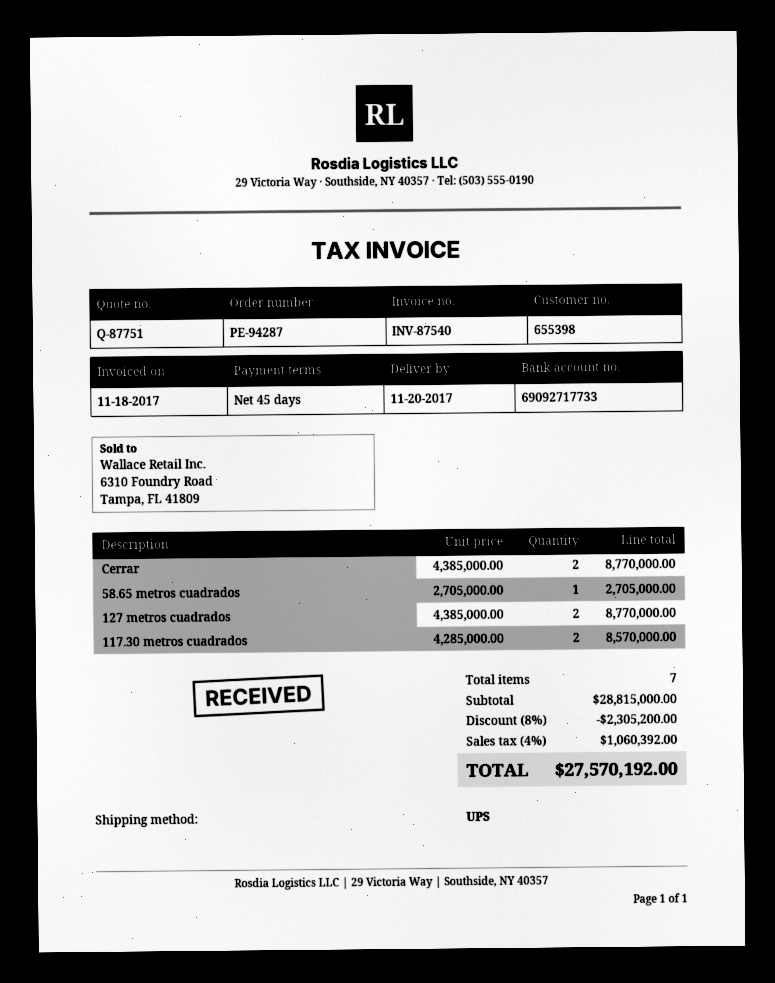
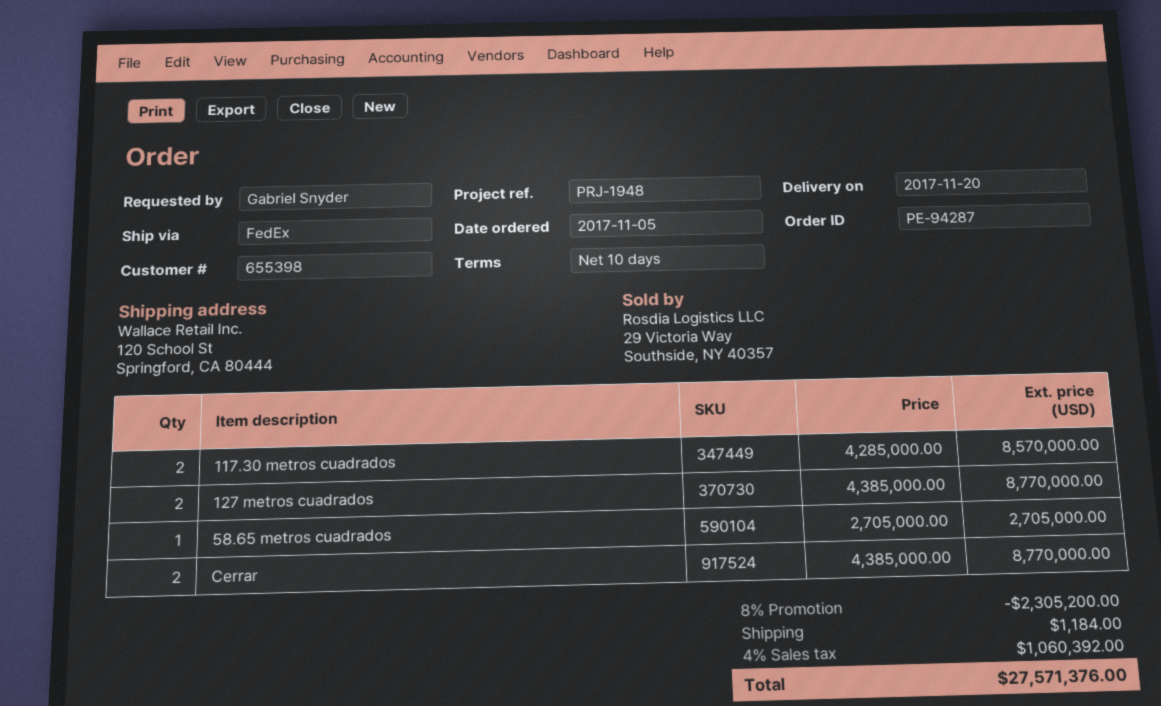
payment terms: 45 days -> 10 days
shipping method: UPS -> FedEx
shipping: none -> 1184.00
total: 27570192.00 -> 27571376.00

